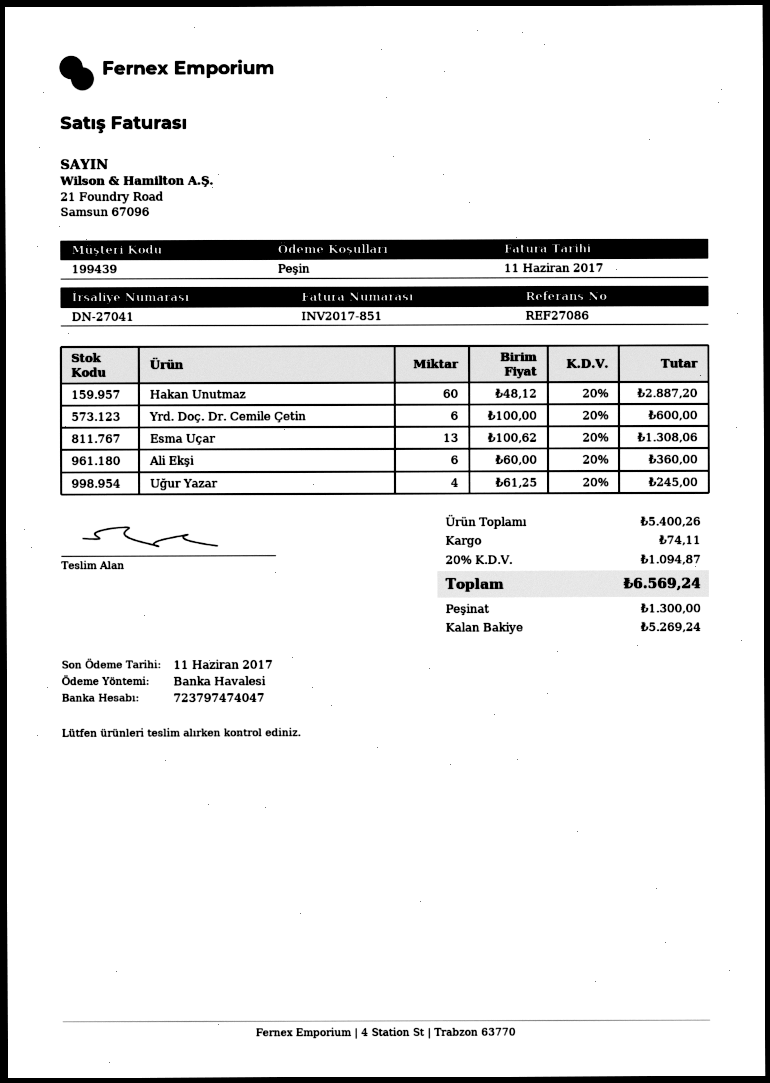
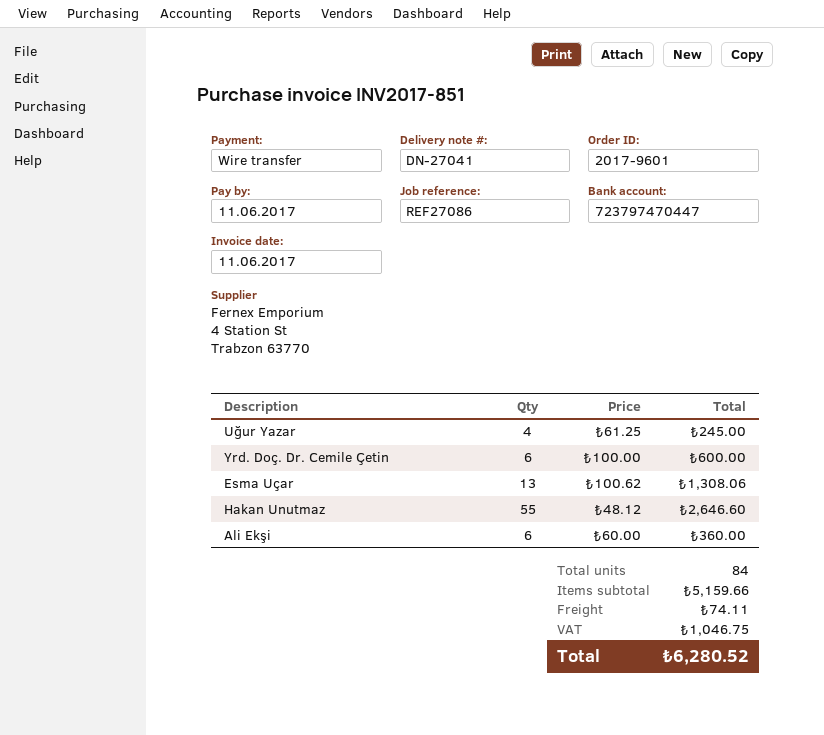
bank account: 723797474047 -> 723797470447
Hakan Unutmaz: 60 x 48.12 = 2887.20 -> 55 x 48.12 = 2646.60
subtotal: 5400.26 -> 5159.66
tax: 1094.87 -> 1046.75
total: 6569.24 -> 6280.52

